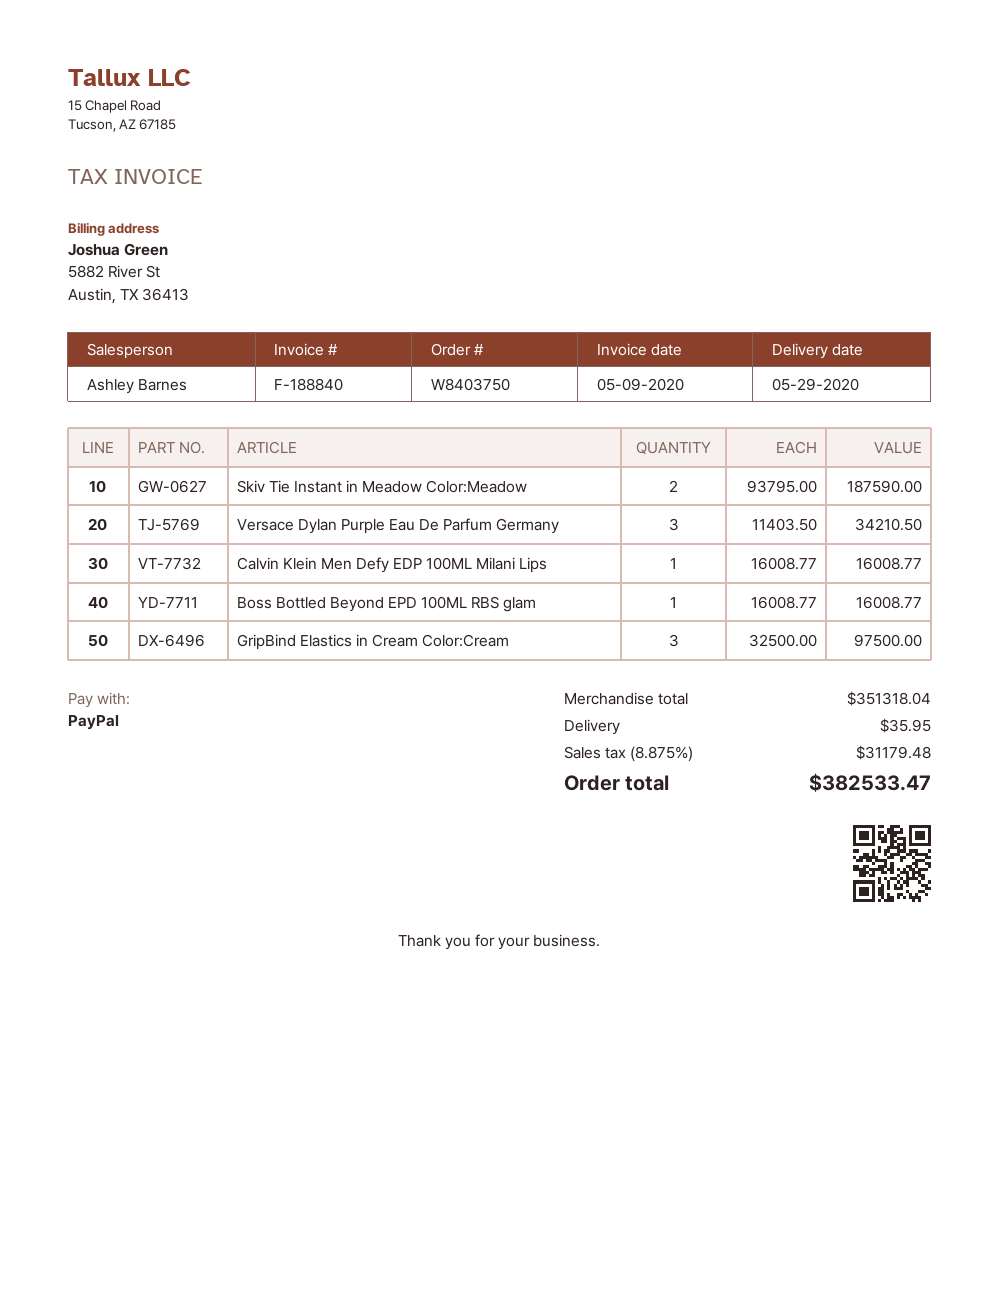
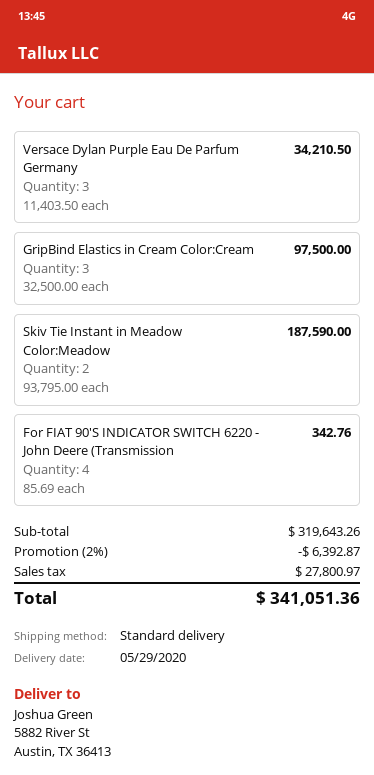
Calvin Klein Men Defy EDP 100ML Milani Lips: 1 x 16008.77 = 16008.77 -> none
Boss Bottled Beyond EPD 100ML RBS glam: 1 x 16008.77 = 16008.77 -> none
For FIAT 90'S INDICATOR SWITCH 6220 - John Deere (Transmission: none -> 4 x 85.69 = 342.76
subtotal: 351318.04 -> 319643.26
discount: none -> 2% = 6392.87
shipping: 35.95 -> none
tax: 31179.48 -> 27800.97
total: 382533.47 -> 341051.36

